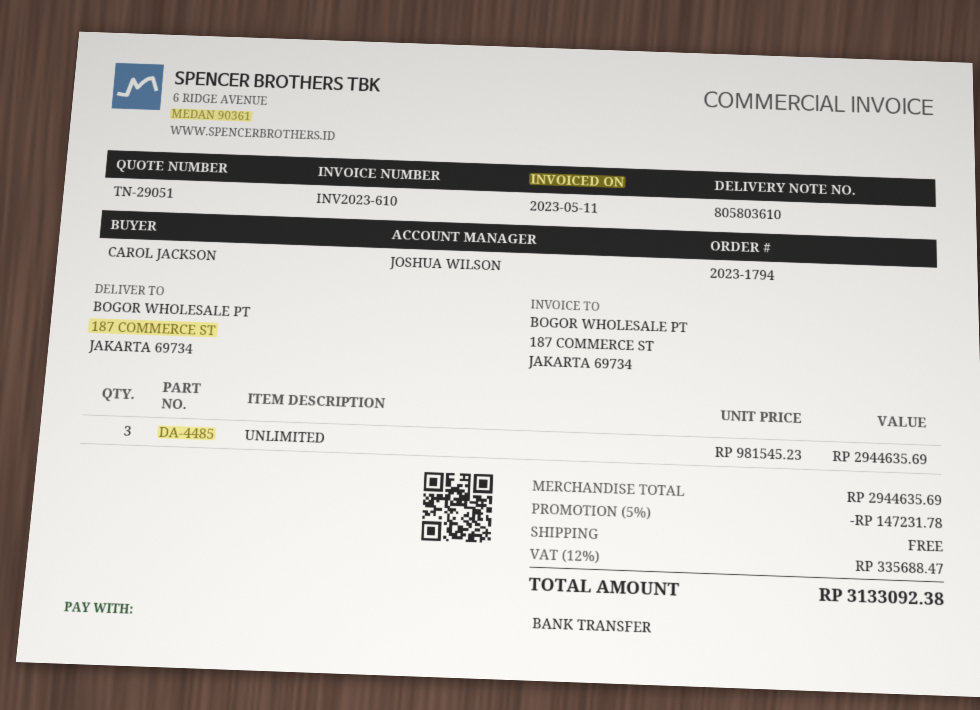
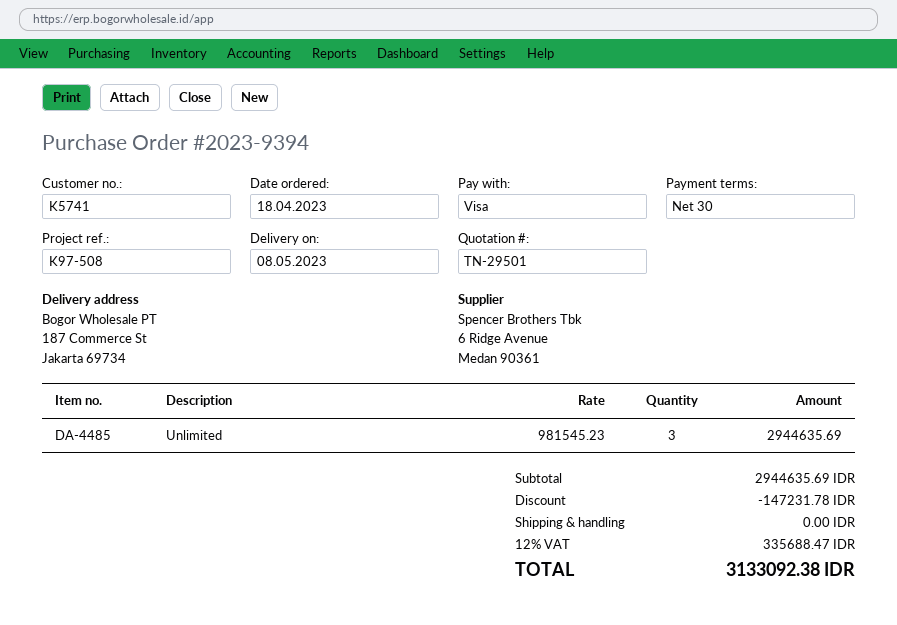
quote number: TN-29051 -> TN-29501
order number: 2023-1794 -> 2023-9394
payment method: bank transfer -> Visa

